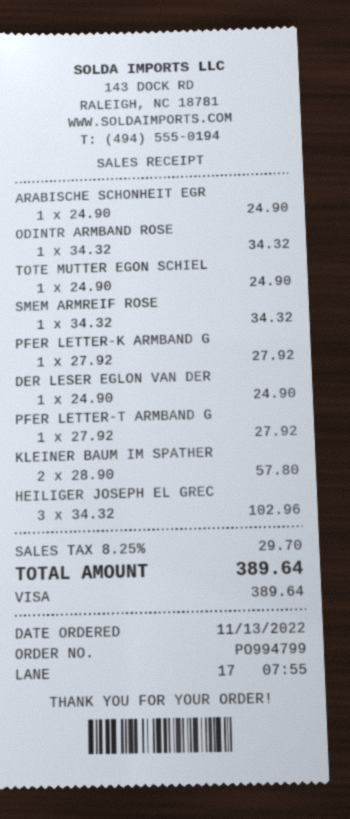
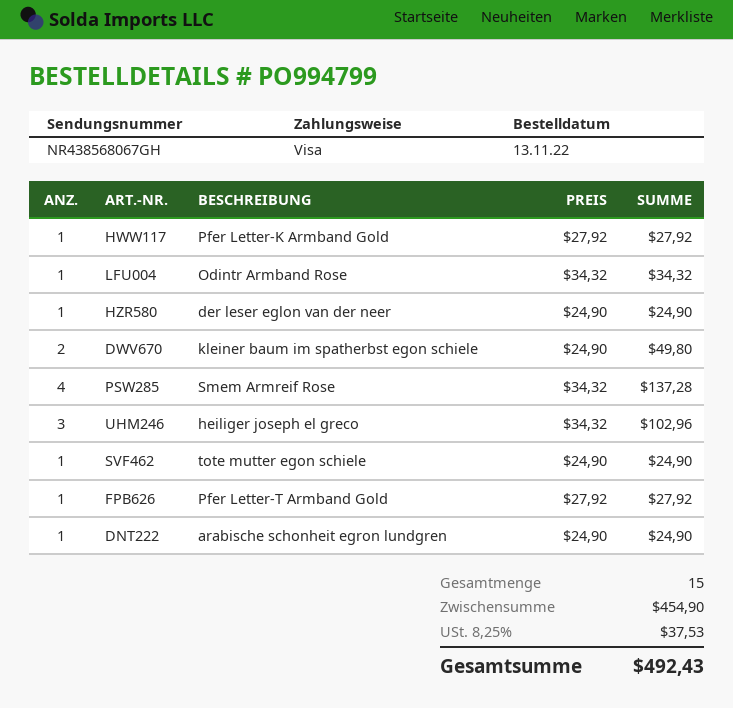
SMEM ARMREIF ROSE: 1 x 34.32 = 34.32 -> 4 x 34.32 = 137.28
KLEINER BAUM IM SPATHER: 2 x 28.90 = 57.80 -> 2 x 24.90 = 49.80
tax: 8.25% = 29.70 -> 8.25% = 37.53
total: 389.64 -> 492.43

